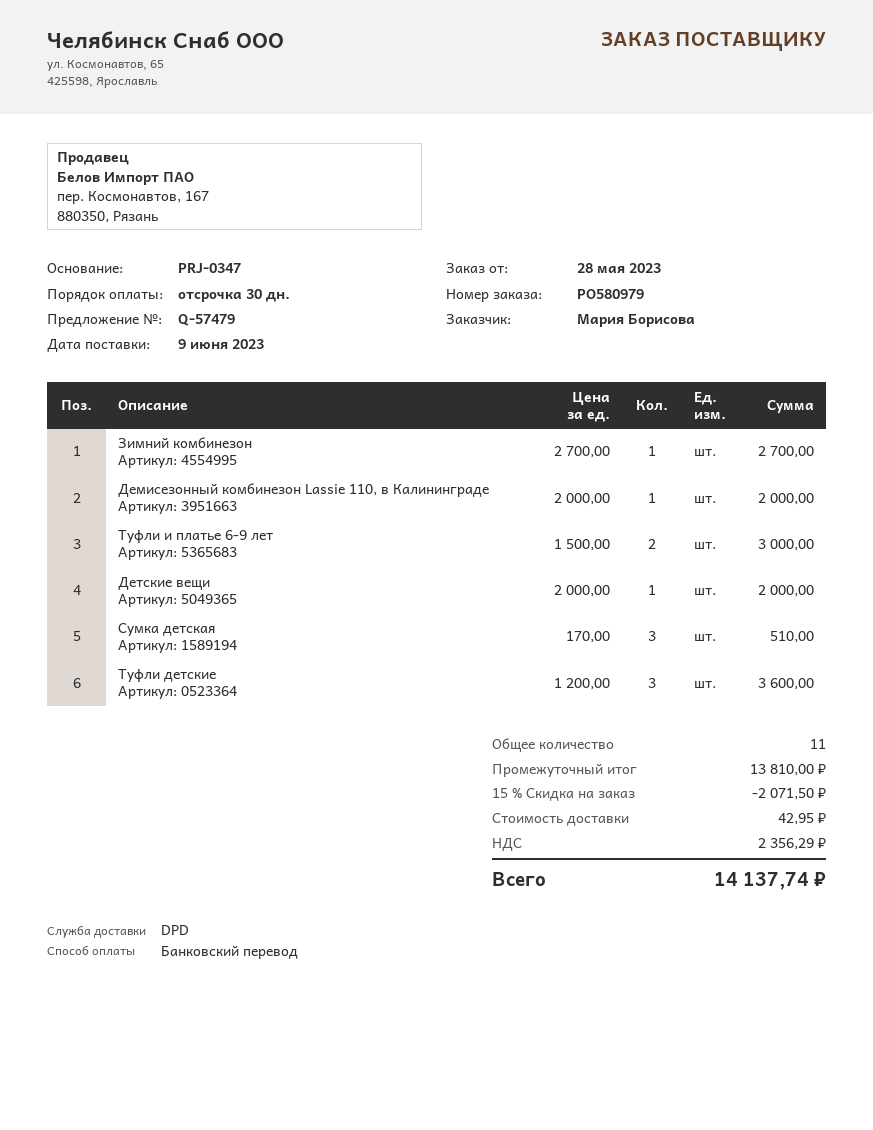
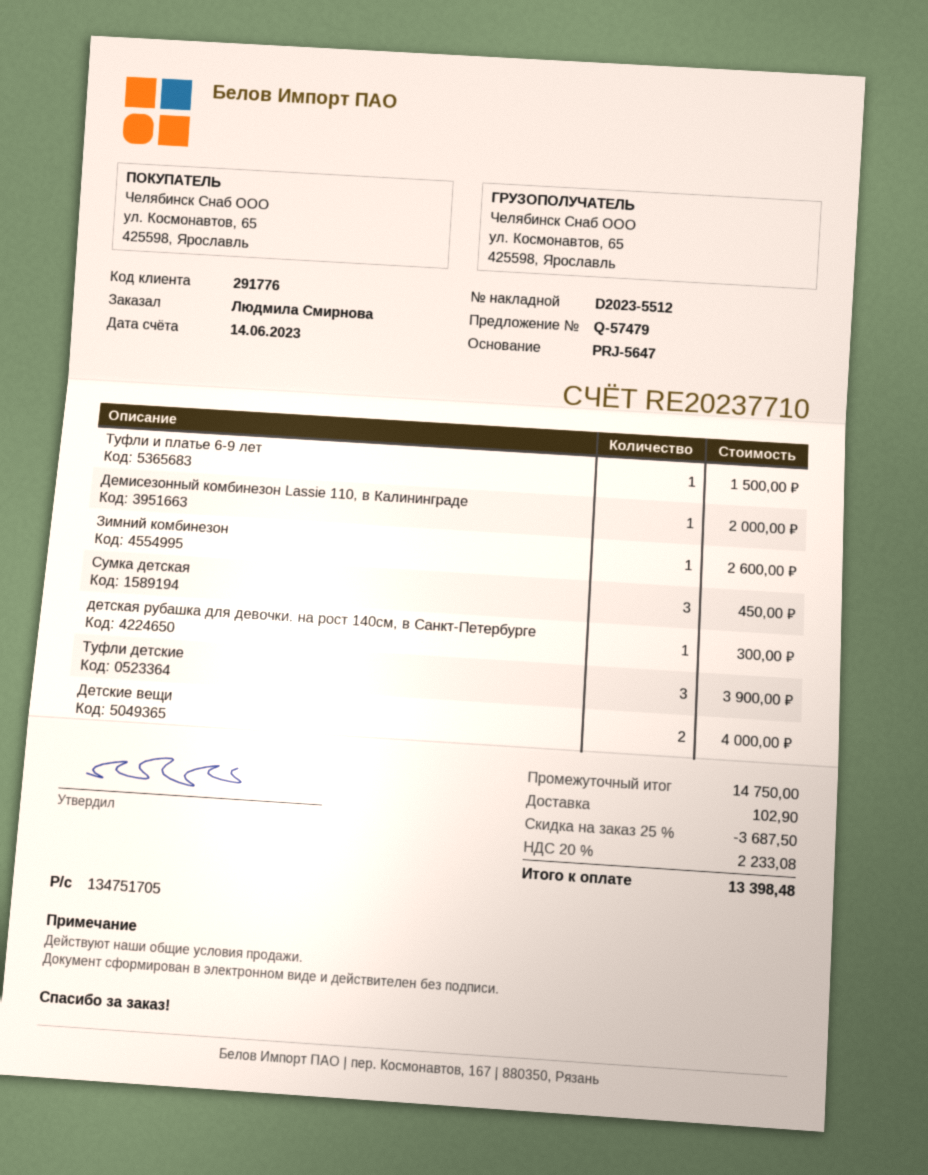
reference: PRJ-0347 -> PRJ-5647
ordered by: Мария Борисова -> Людмила Смирнова
Зимний комбинезон: 1 for 2700.00 -> 1 for 2600.00
Туфли и платье 6-9 лет: 2 for 3000.00 -> 1 for 1500.00
Детские вещи: 1 for 2000.00 -> 2 for 4000.00
Сумка детская: 3 for 510.00 -> 3 for 450.00
Туфли детские: 3 for 3600.00 -> 3 for 3900.00
детская рубашка для девочки. на рост 140см, в Санкт-Петербурге: none -> 1 for 300.00
subtotal: 13810.00 -> 14750.00
discount: 15% = 2071.50 -> 25% = 3687.50
shipping: 42.95 -> 102.90
tax: 2356.29 -> 2233.08
total: 14137.74 -> 13398.48

